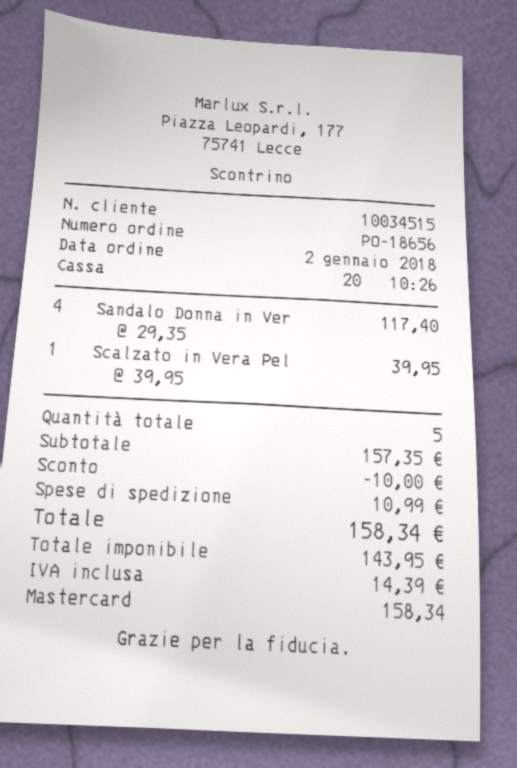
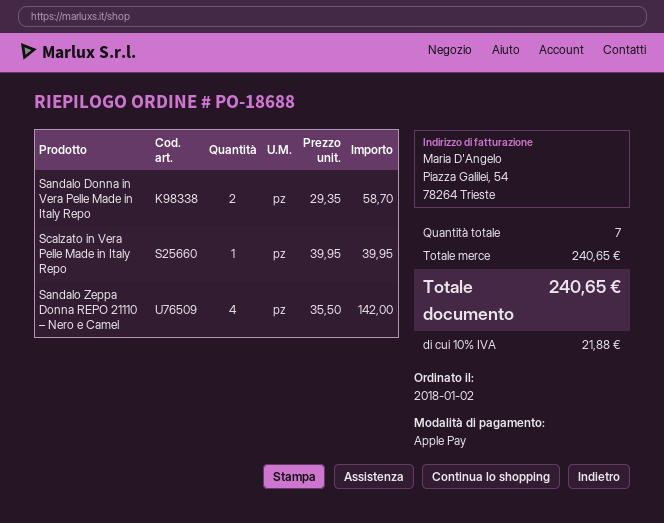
order number: PO-18656 -> PO-18688
payment method: Mastercard -> Apple Pay
Sandalo Donna in Ver: 4 x 29.35 = 117.40 -> 2 x 29.35 = 58.70
Sandalo Zeppa Donna REPO 21110 – Nero e Camel: none -> 4 x 35.50 = 142.00
total quantity: 5 -> 7
subtotal: 157.35 -> 240.65
discount: 10.00 -> none
shipping: 10.99 -> none
tax: 14.39 -> 21.88
total: 158.34 -> 240.65

